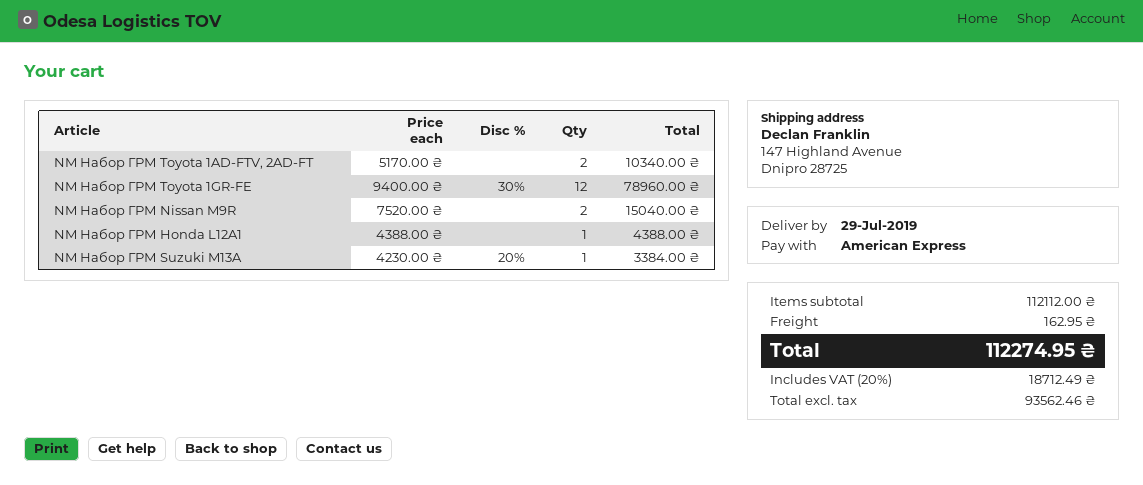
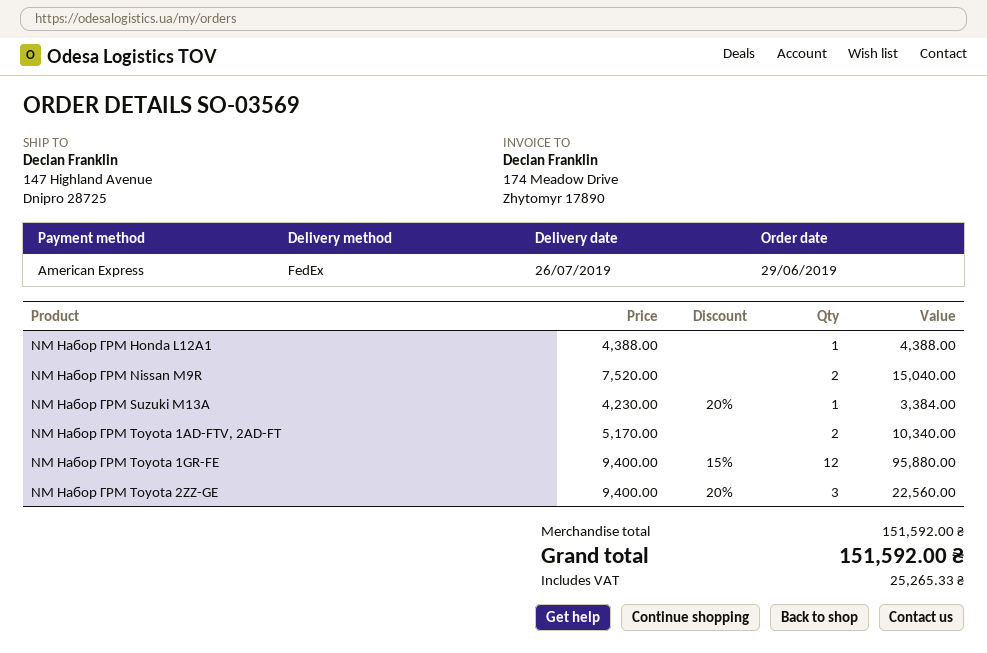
delivery date: 2019-07-29 -> 2019-07-26
NM Набор ГРМ Toyota 1GR-FE: 12 x 9400.00 - 30% = 78960.00 -> 12 x 9400.00 - 15% = 95880.00
NM Набор ГРМ Toyota 2ZZ-GE: none -> 3 x 9400.00 - 20% = 22560.00
subtotal: 112112.00 -> 151592.00
shipping: 162.95 -> none
tax: 18712.49 -> 25265.33
total: 112274.95 -> 151592.00

